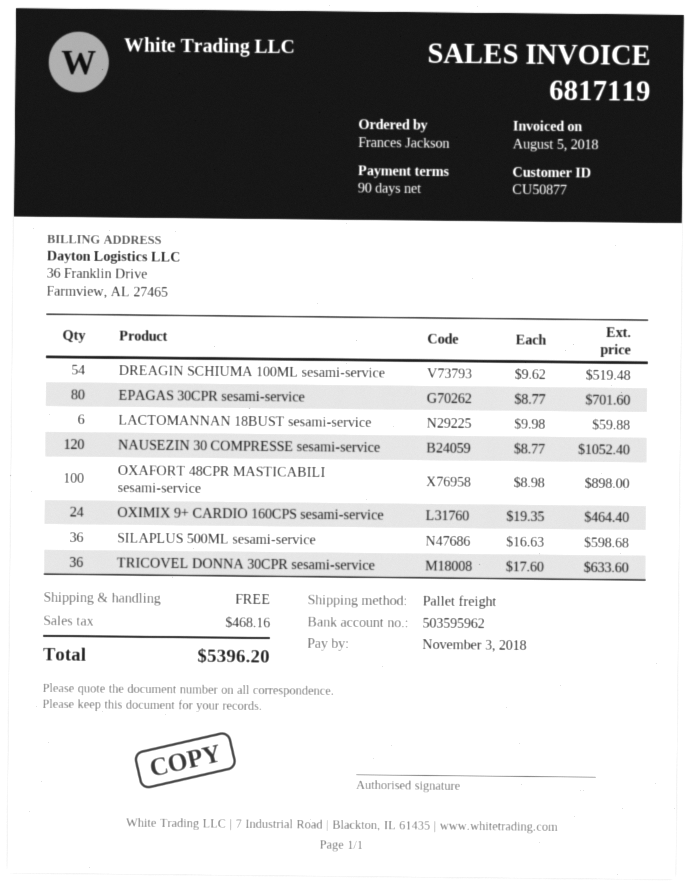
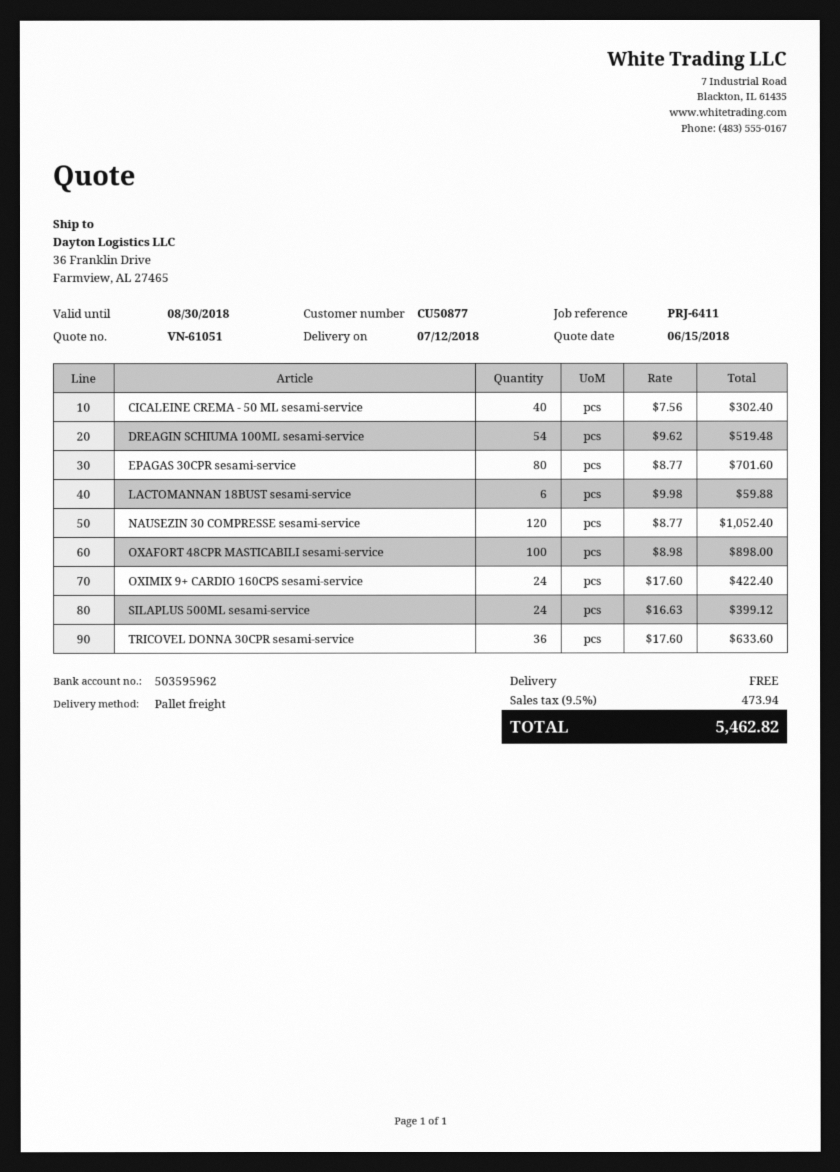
OXIMIX 9+ CARDIO 160CPS sesami-service: 24 x 19.35 = 464.40 -> 24 x 17.60 = 422.40
SILAPLUS 500ML sesami-service: 36 x 16.63 = 598.68 -> 24 x 16.63 = 399.12
CICALEINE CREMA - 50 ML sesami-service: none -> 40 x 7.56 = 302.40
tax: 468.16 -> 473.94
total: 5396.20 -> 5462.82

